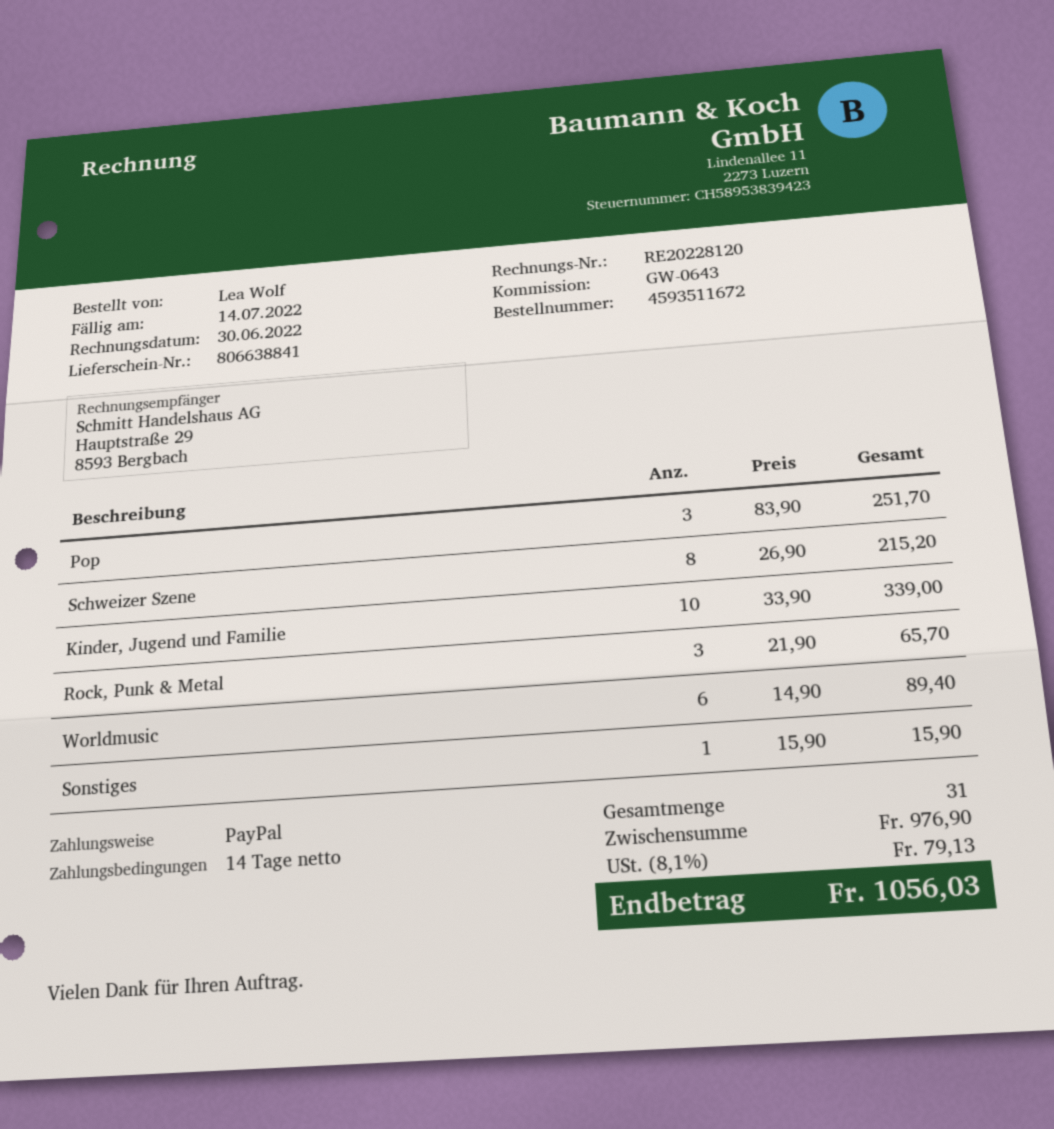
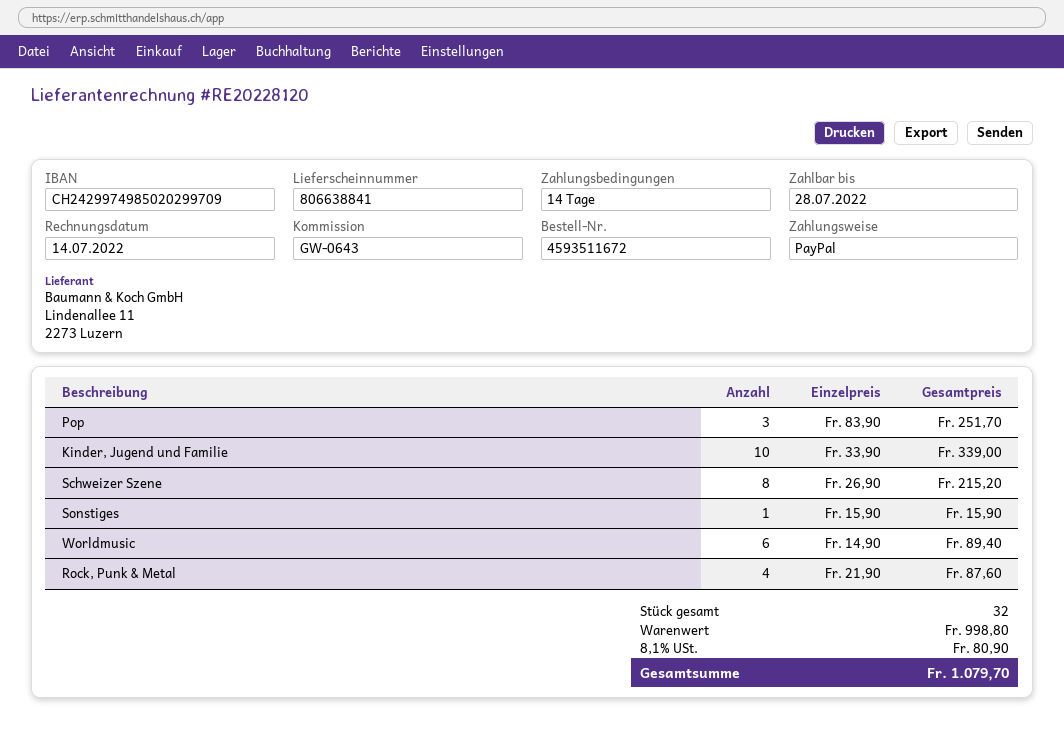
invoice date: 2022-06-30 -> 2022-07-14
due date: 2022-07-14 -> 2022-07-28
Rock, Punk & Metal: 3 x 21.90 = 65.70 -> 4 x 21.90 = 87.60
total quantity: 31 -> 32
subtotal: 976.90 -> 998.80
tax: 8.1% = 79.13 -> 8.1% = 80.90
total: 1056.03 -> 1079.70

